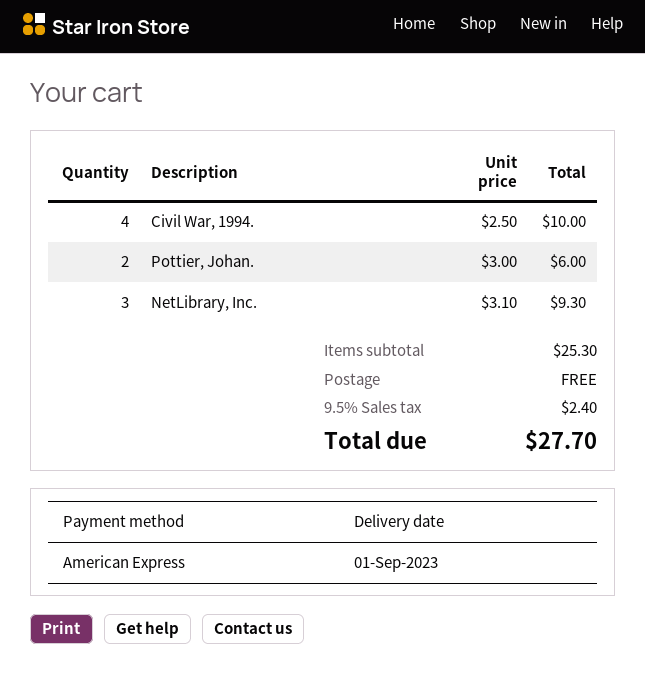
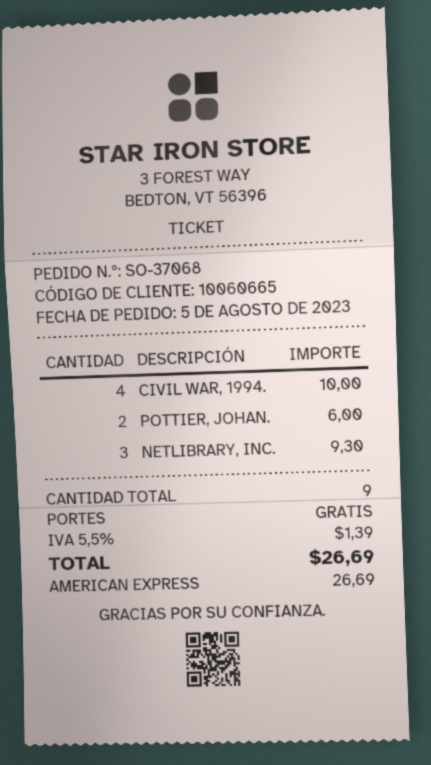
tax: 9.5% = 2.40 -> 5.5% = 1.39
total: 27.70 -> 26.69

